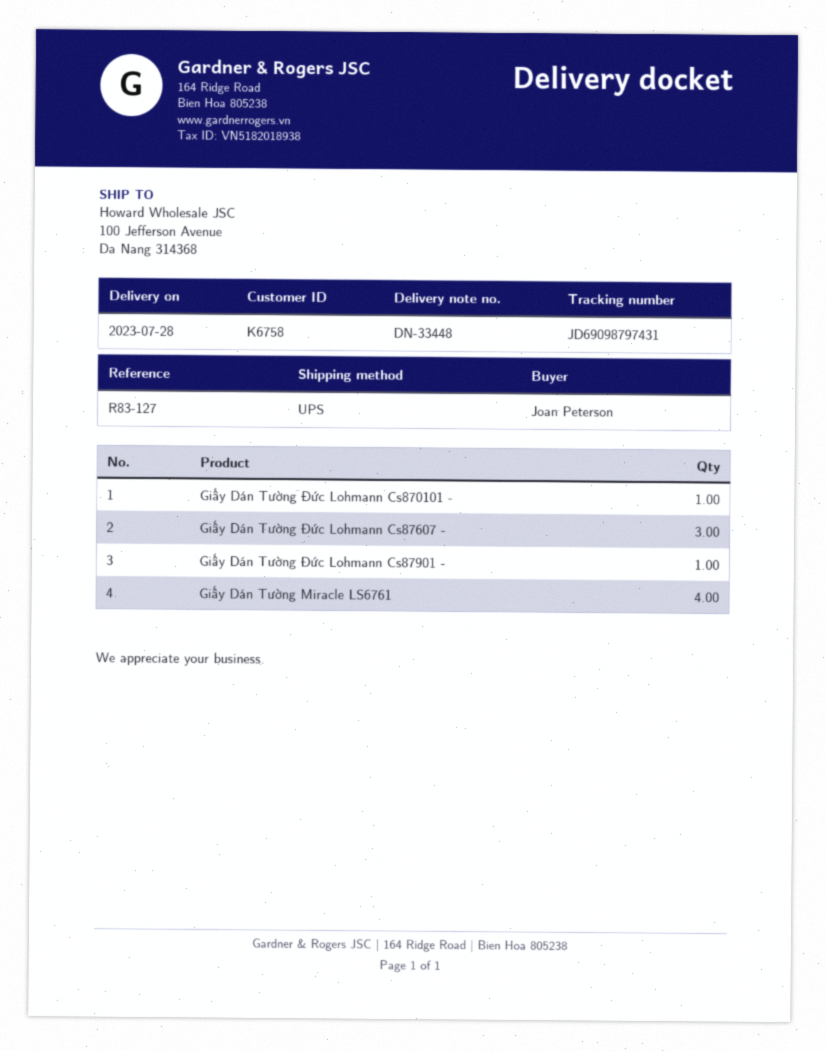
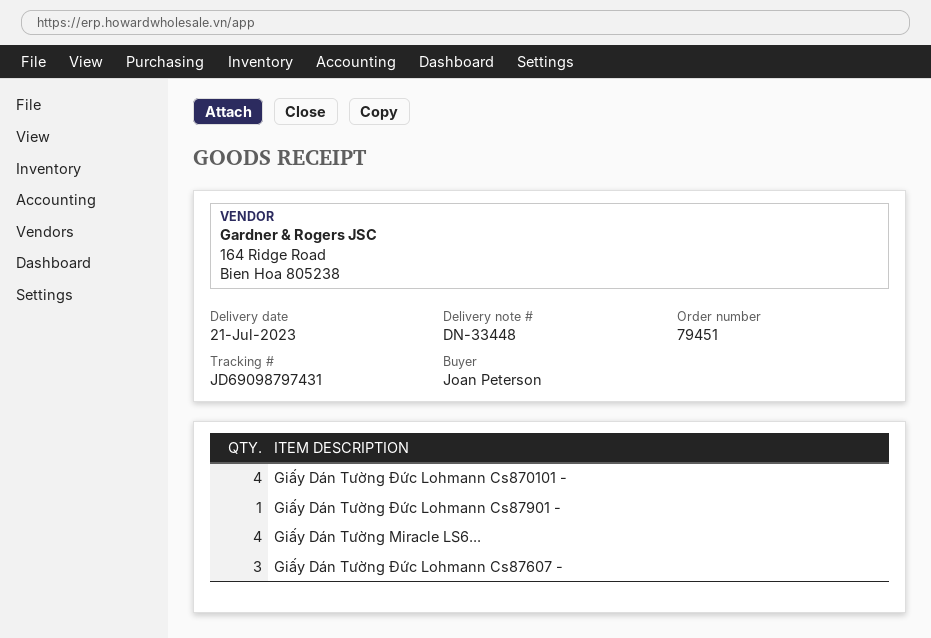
delivery date: 2023-07-28 -> 2023-07-21
Giấy Dán Tường Đức Lohmann Cs870101 -: 1 -> 4

